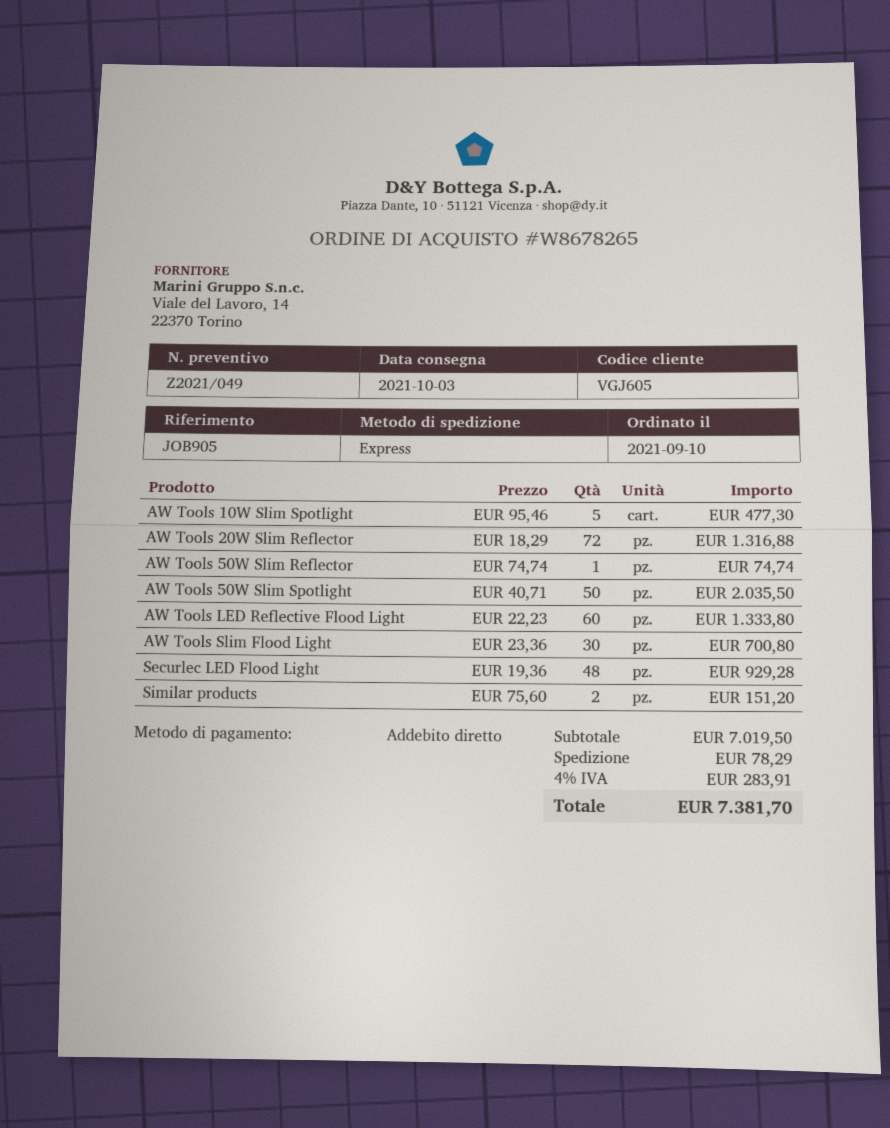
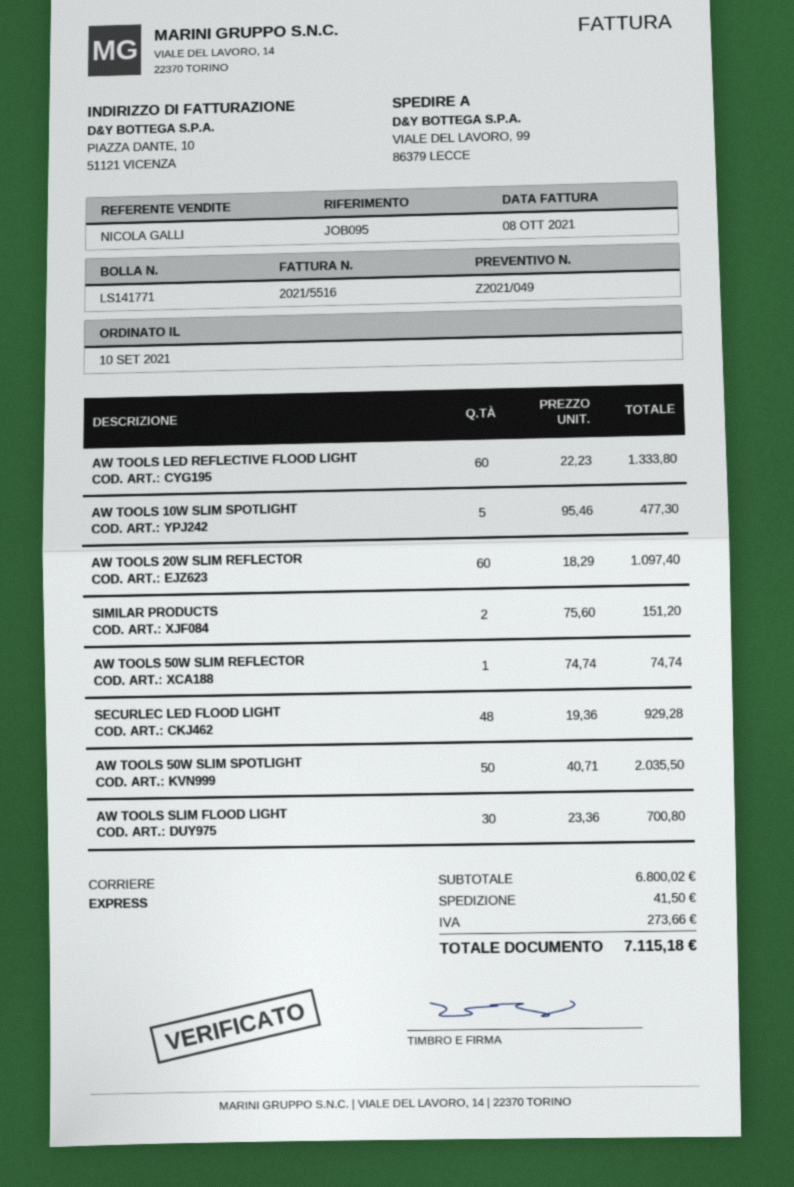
reference: JOB905 -> JOB095
AW Tools 20W Slim Reflector: 72 x 18.29 = 1316.88 -> 60 x 18.29 = 1097.40
subtotal: 7019.50 -> 6800.02
shipping: 78.29 -> 41.50
tax: 283.91 -> 273.66
total: 7381.70 -> 7115.18

